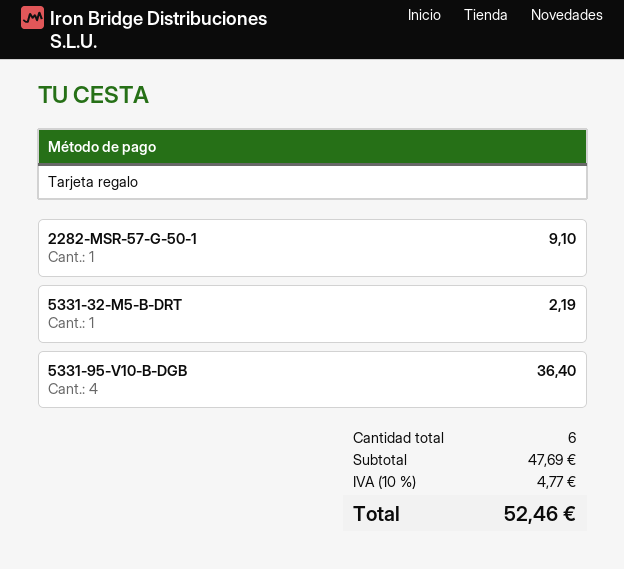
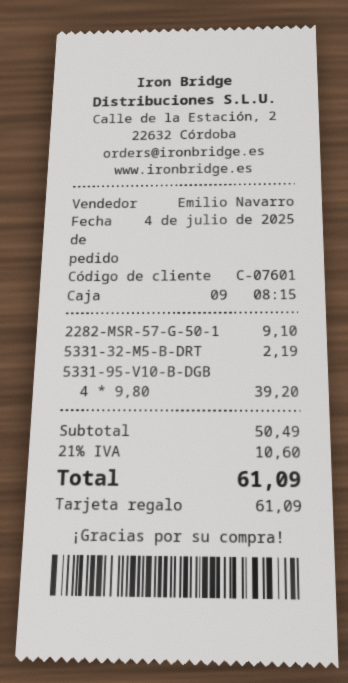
5331-95-V10-B-DGB: 4 for 36.40 -> 4 for 39.20
subtotal: 47.69 -> 50.49
tax: 10% = 4.77 -> 21% = 10.60
total: 52.46 -> 61.09

